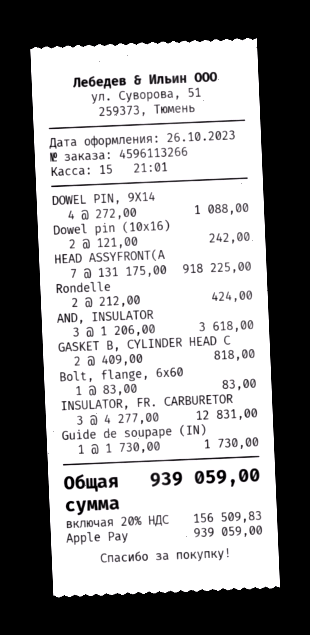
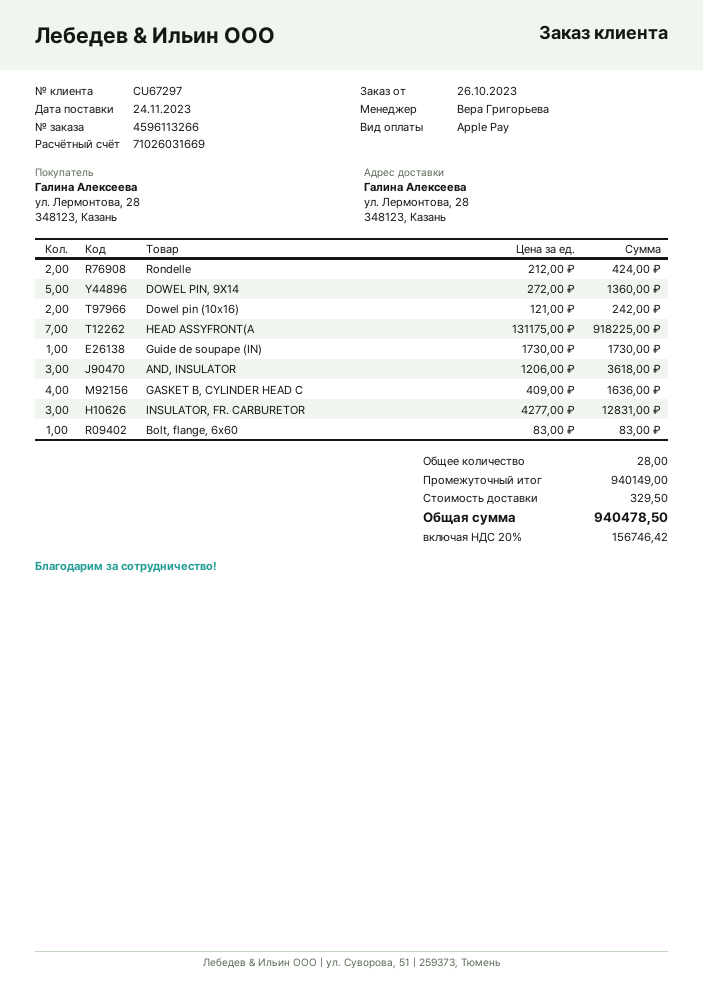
DOWEL PIN, 9X14: 4 x 272.00 = 1088.00 -> 5 x 272.00 = 1360.00
GASKET B, CYLINDER HEAD C: 2 x 409.00 = 818.00 -> 4 x 409.00 = 1636.00
shipping: none -> 329.50
tax: 20% = 156509.83 -> 20% = 156746.42
total: 939059.00 -> 940478.50

